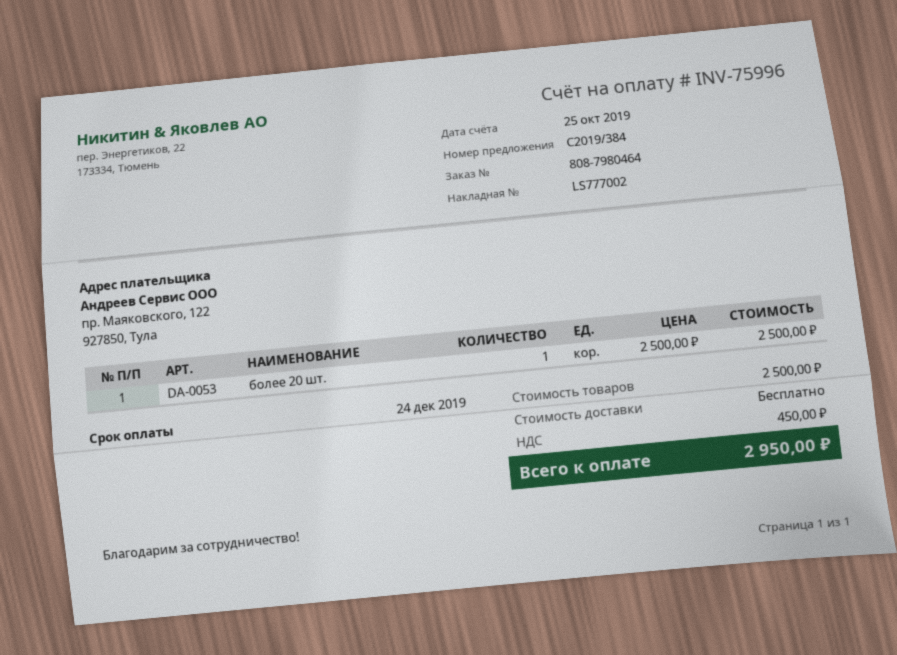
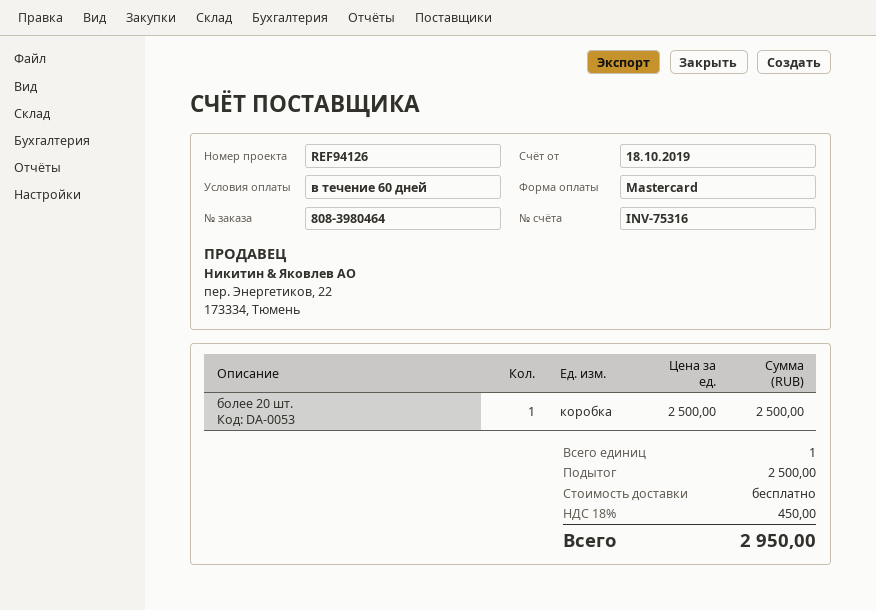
order number: 808-7980464 -> 808-3980464
invoice number: INV-75996 -> INV-75316
invoice date: 2019-10-25 -> 2019-10-18

